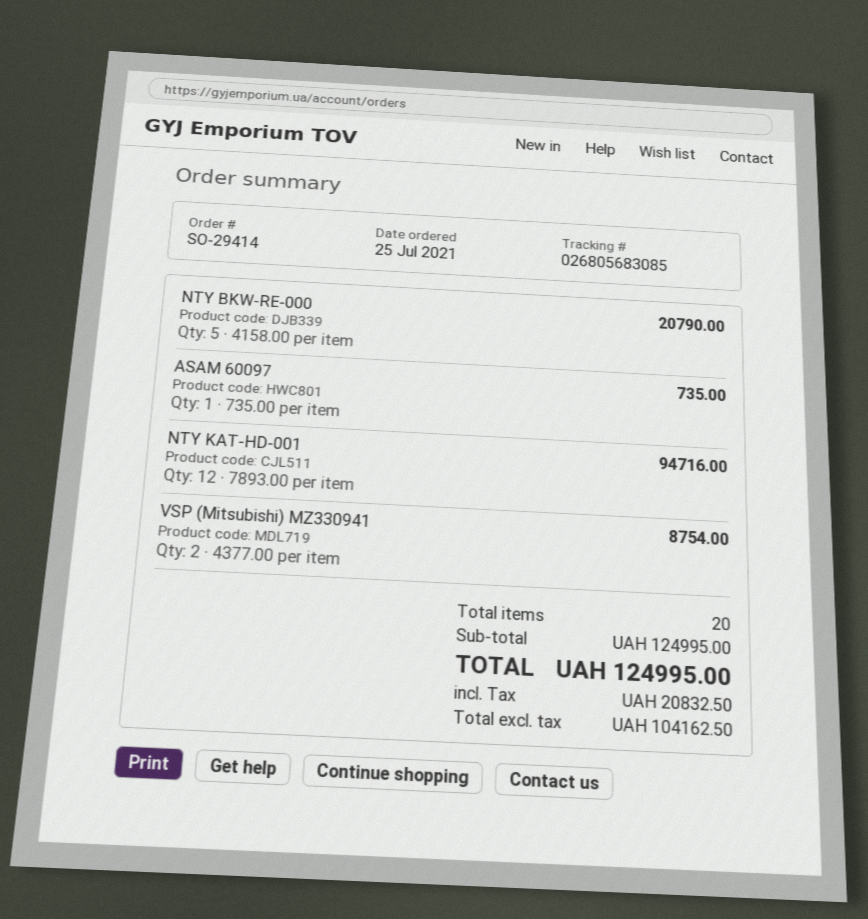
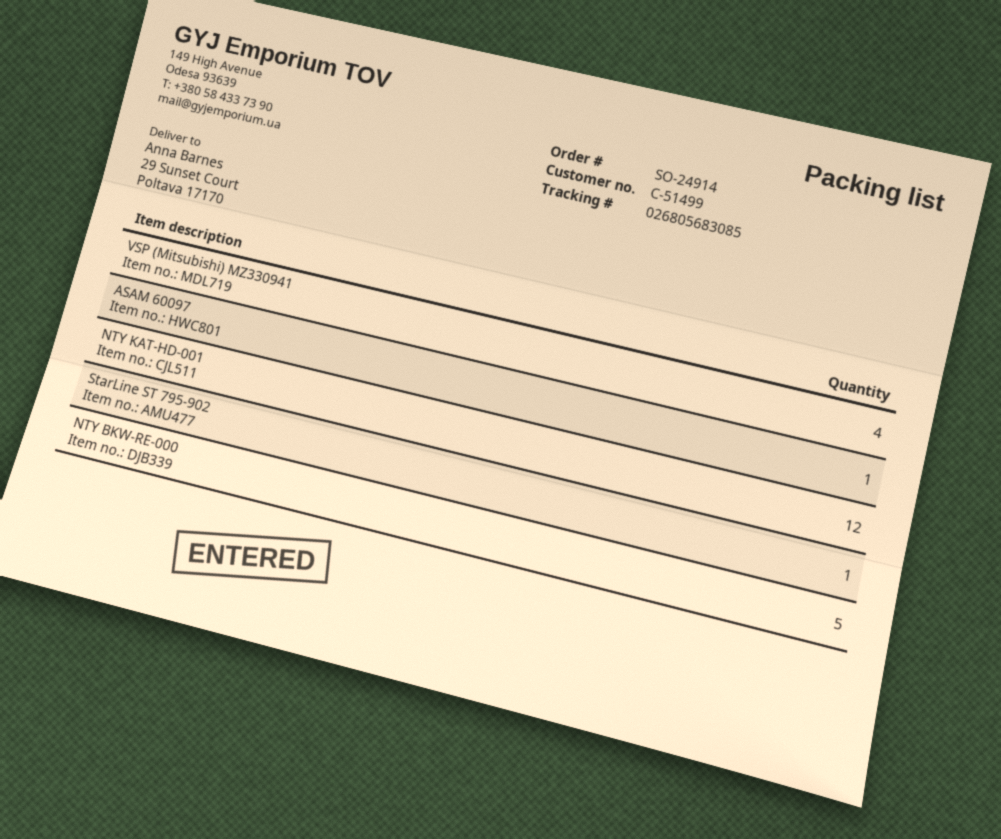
order number: SO-29414 -> SO-24914
VSP (Mitsubishi) MZ330941: 2 -> 4
StarLine ST 795-902: none -> 1

